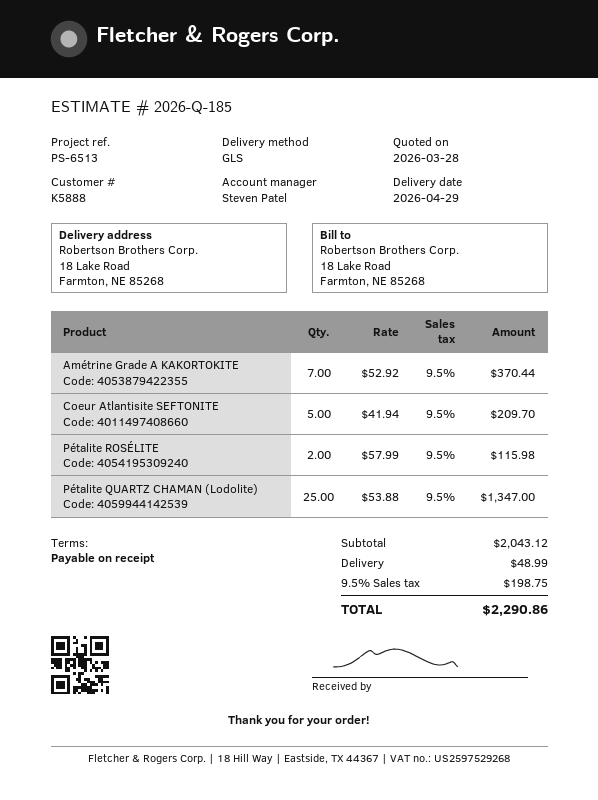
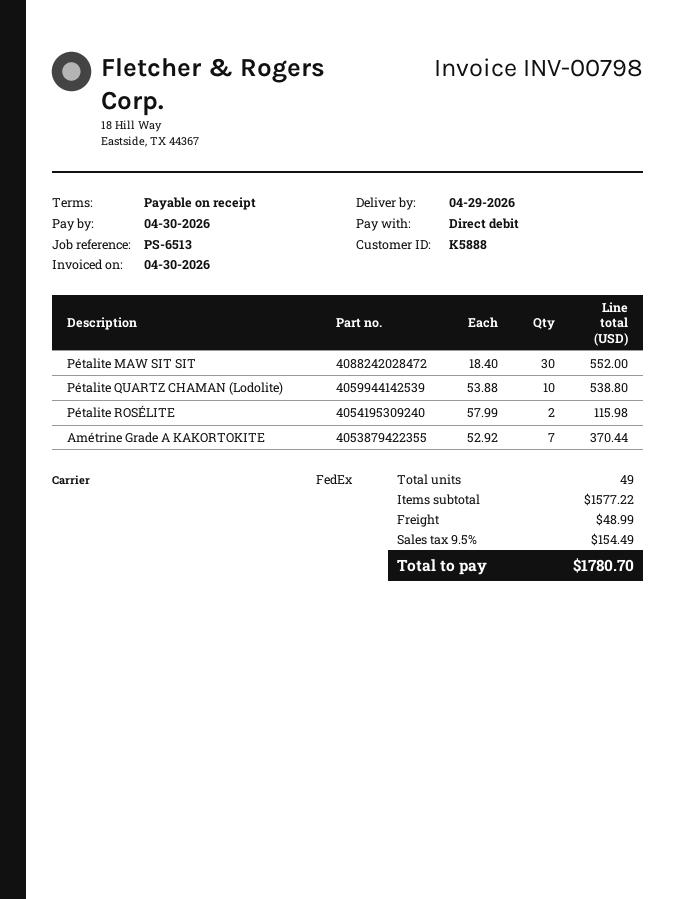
shipping method: GLS -> FedEx
Coeur Atlantisite SEFTONITE: 5 x 41.94 = 209.70 -> none
Pétalite QUARTZ CHAMAN (Lodolite): 25 x 53.88 = 1347.00 -> 10 x 53.88 = 538.80
Pétalite MAW SIT SIT: none -> 30 x 18.40 = 552.00
subtotal: 2043.12 -> 1577.22
tax: 9.5% = 198.75 -> 9.5% = 154.49
total: 2290.86 -> 1780.70

